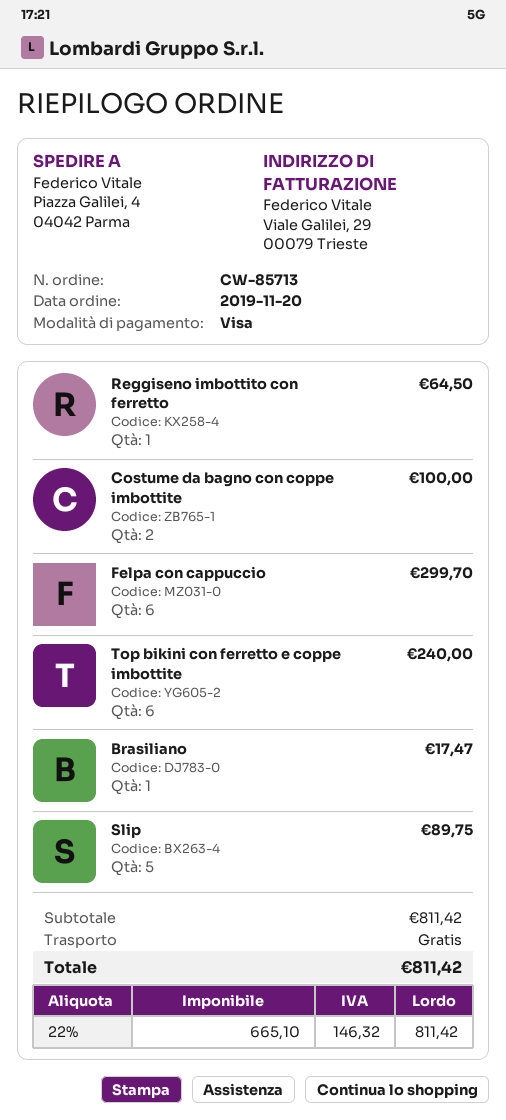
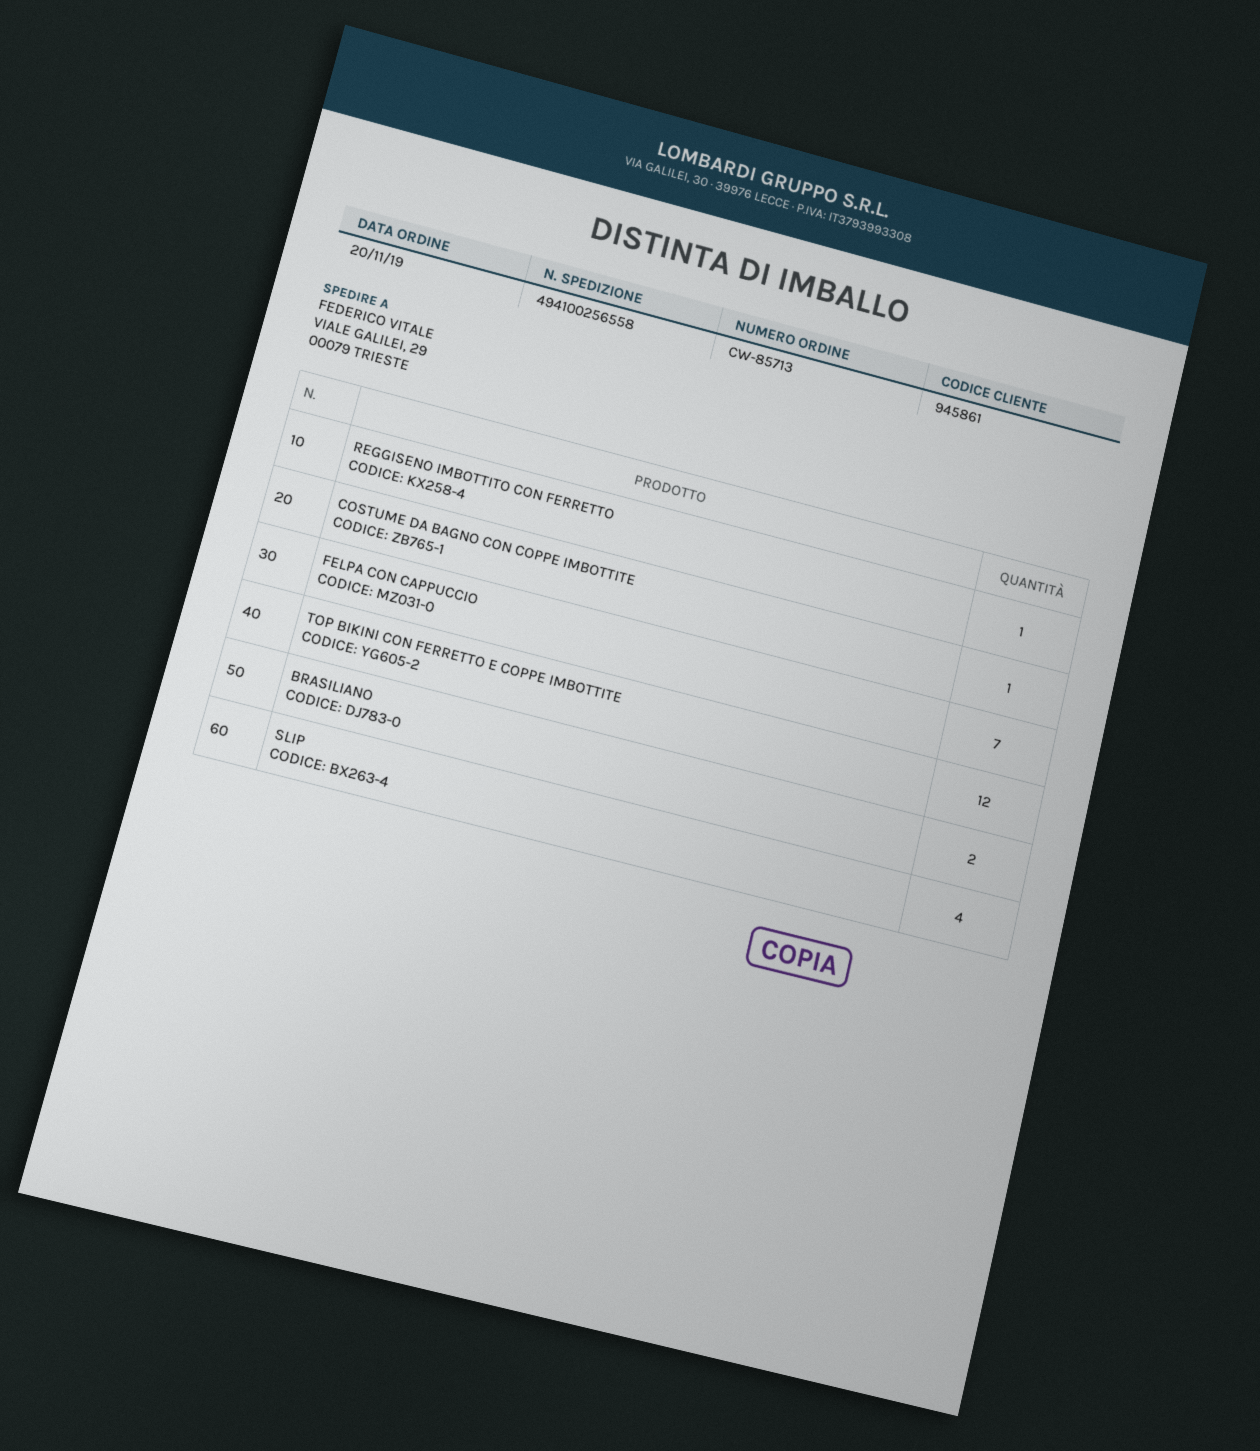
ship to: Piazza Galilei, 4, 04042 Parma -> VIALE GALILEI, 29, 00079 TRIESTE
Costume da bagno con coppe imbottite: 2 -> 1
Felpa con cappuccio: 6 -> 7
Top bikini con ferretto e coppe imbottite: 6 -> 12
Brasiliano: 1 -> 2
Slip: 5 -> 4

